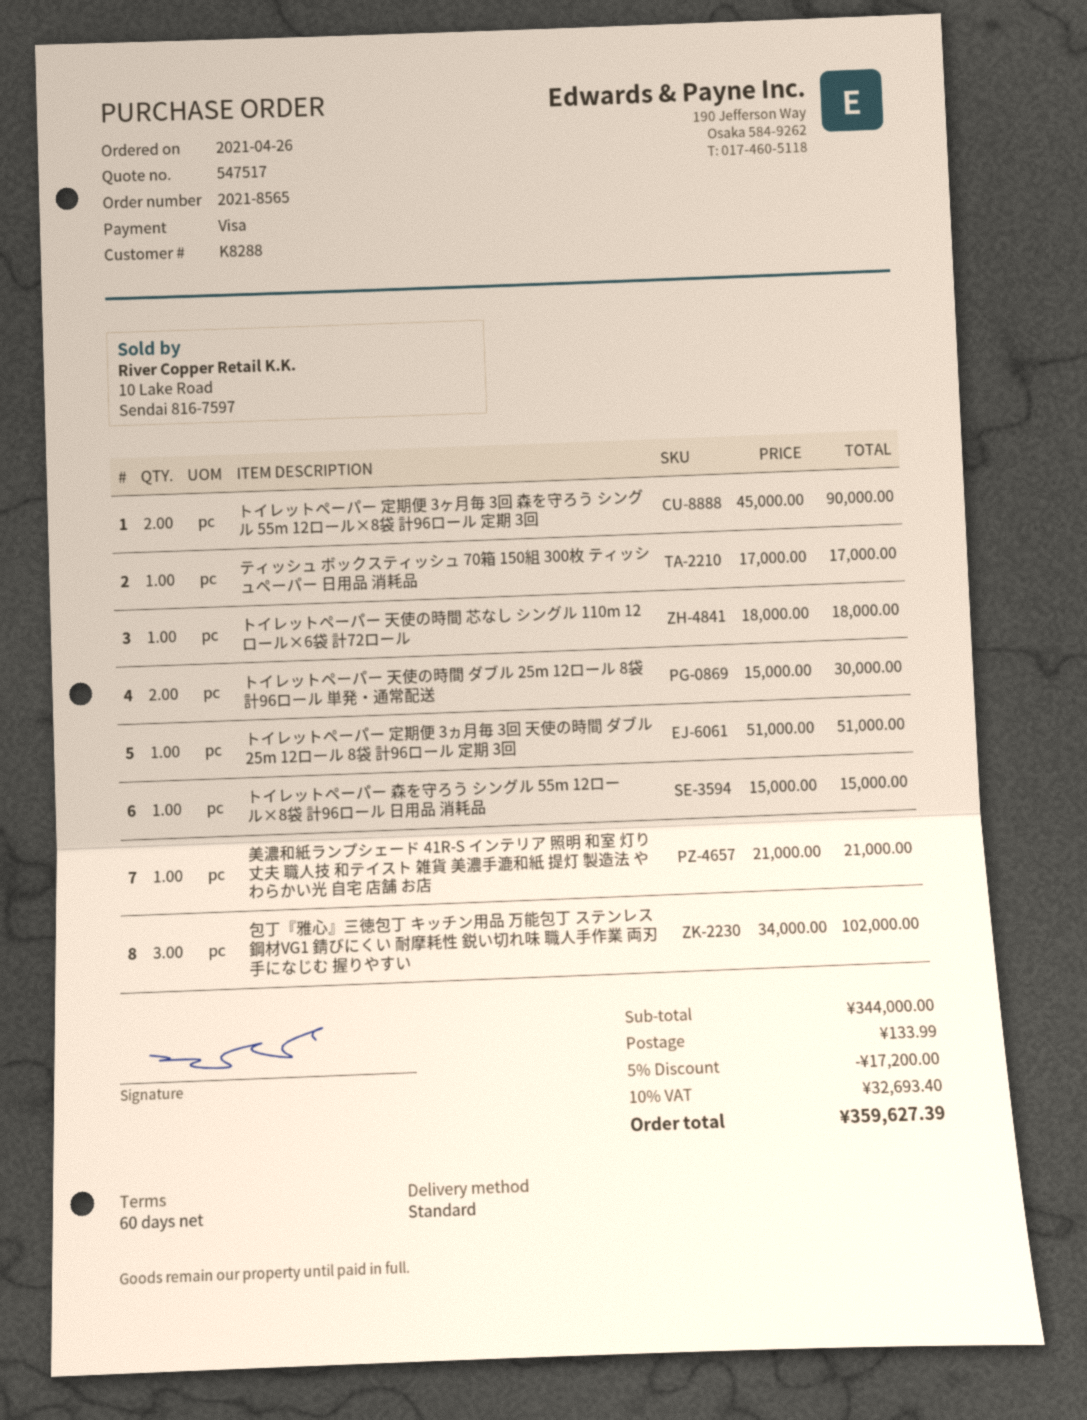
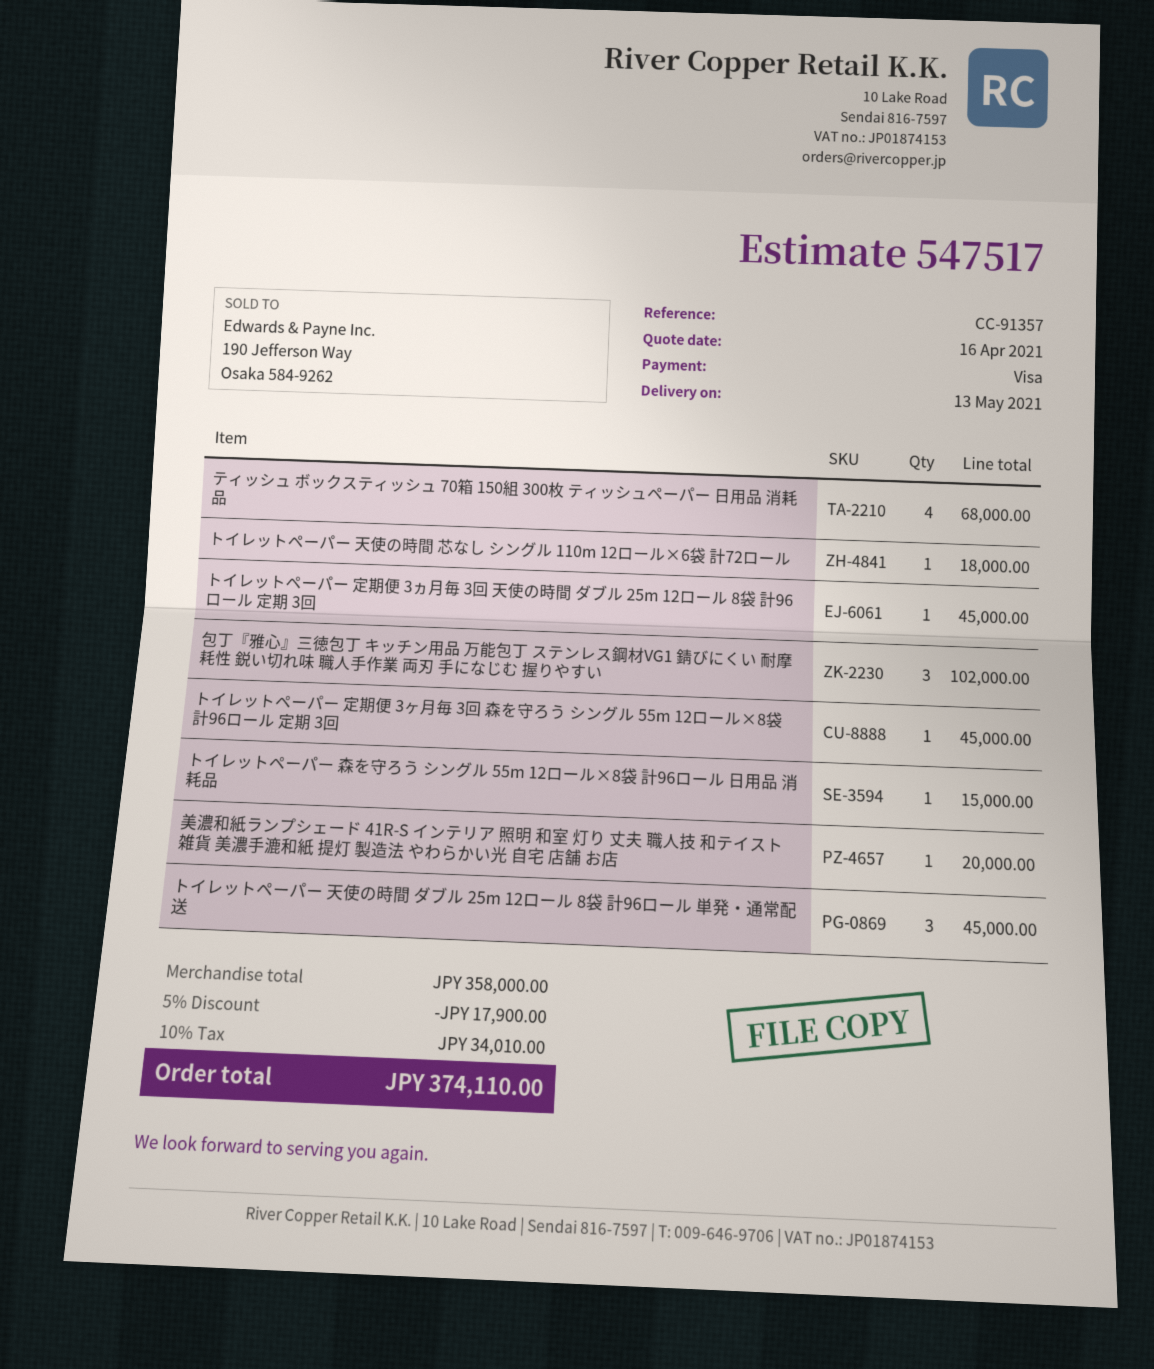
トイレットペーパー 定期便 3ヶ月毎 3回 森を守ろう シングル 55m 12ロール×8袋 計96ロール 定期 3回: 2 for 90000.00 -> 1 for 45000.00
ティッシュ ボックスティッシュ 70箱 150組 300枚 ティッシュペーパー 日用品 消耗品: 1 for 17000.00 -> 4 for 68000.00
トイレットペーパー 天使の時間 ダブル 25m 12ロール 8袋 計96ロール 単発・通常配送: 2 for 30000.00 -> 3 for 45000.00
トイレットペーパー 定期便 3ヵ月毎 3回 天使の時間 ダブル 25m 12ロール 8袋 計96ロール 定期 3回: 1 for 51000.00 -> 1 for 45000.00
美濃和紙ランプシェード 41R-S インテリア 照明 和室 灯り 丈夫 職人技 和テイスト 雑貨 美濃手漉和紙 提灯 製造法 やわらかい光 自宅 店舗 お店: 1 for 21000.00 -> 1 for 20000.00
subtotal: 344000.00 -> 358000.00
discount: 5% = 17200.00 -> 5% = 17900.00
shipping: 133.99 -> none
tax: 10% = 32693.40 -> 10% = 34010.00
total: 359627.39 -> 374110.00

